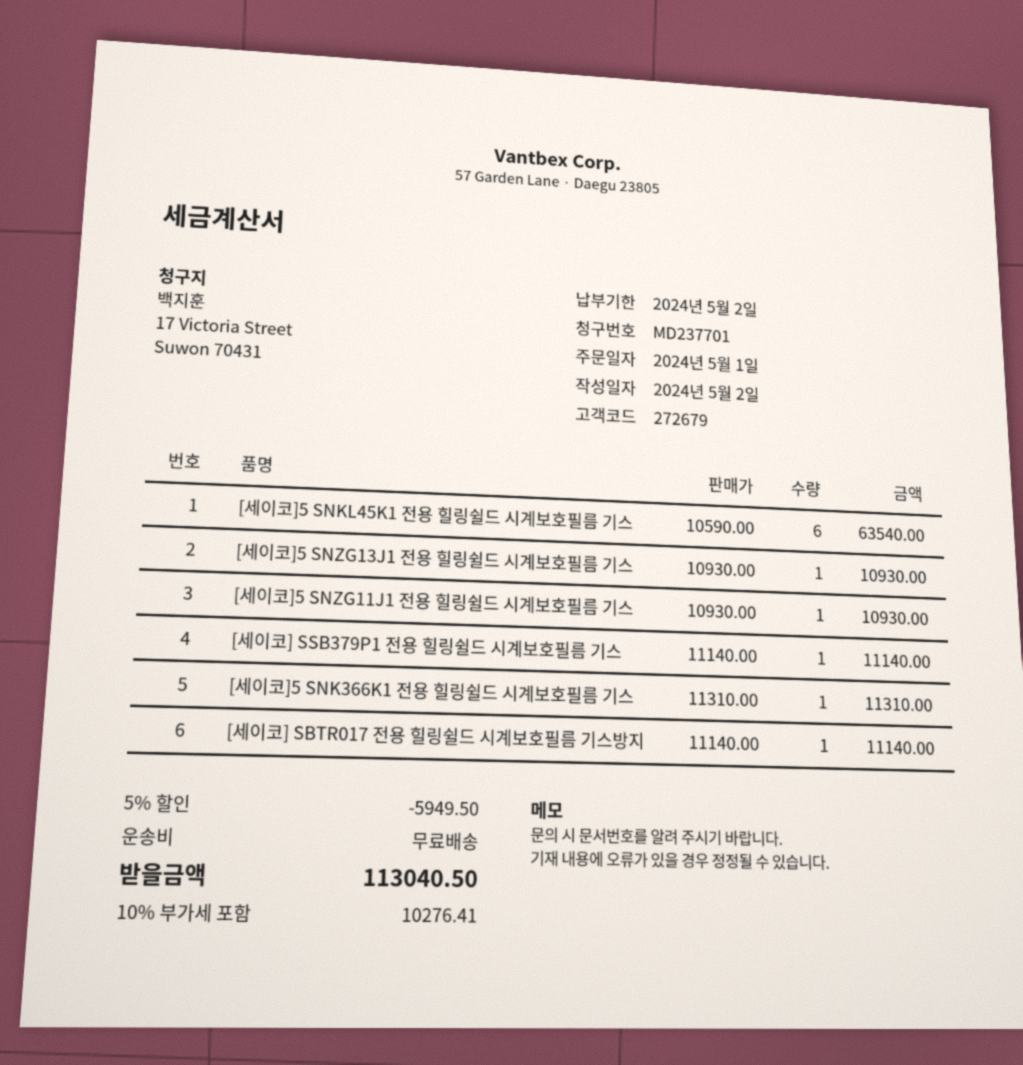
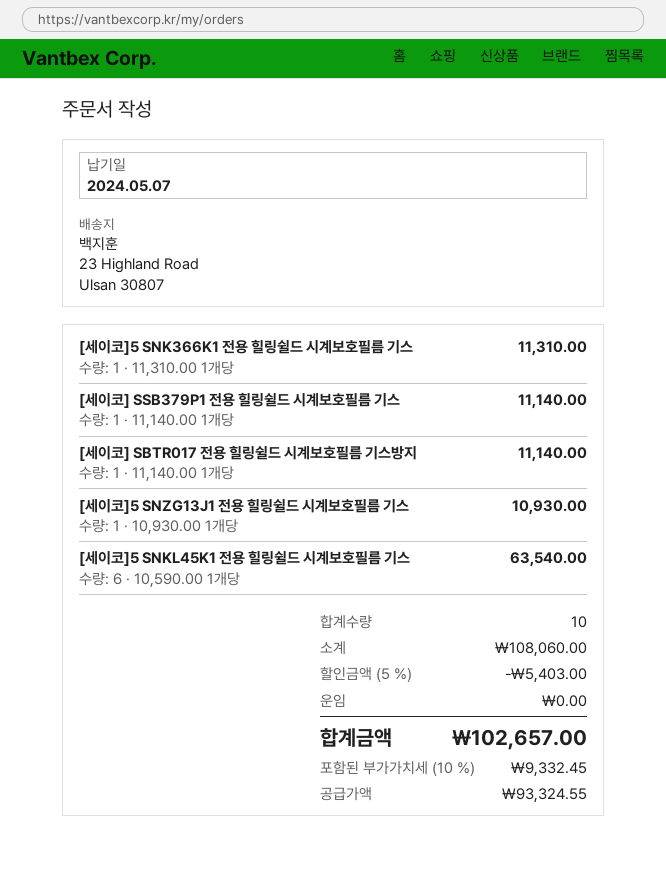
[세이코]5 SNZG11J1 전용 힐링쉴드 시계보호필름 기스: 1 x 10930.00 = 10930.00 -> none
discount: 5% = 5949.50 -> 5% = 5403.00
tax: 10% = 10276.41 -> 10% = 9332.45
total: 113040.50 -> 102657.00

